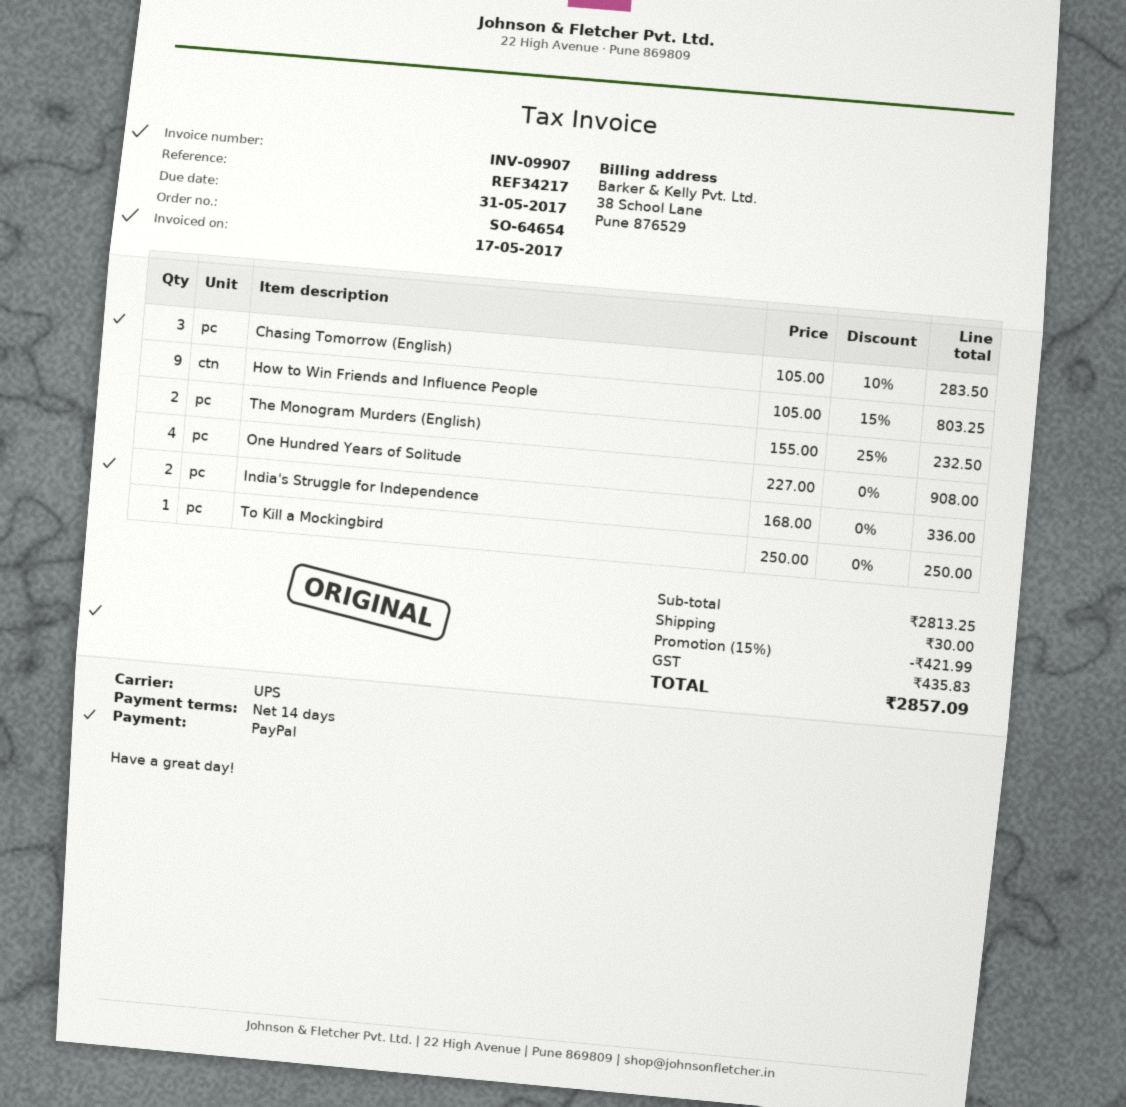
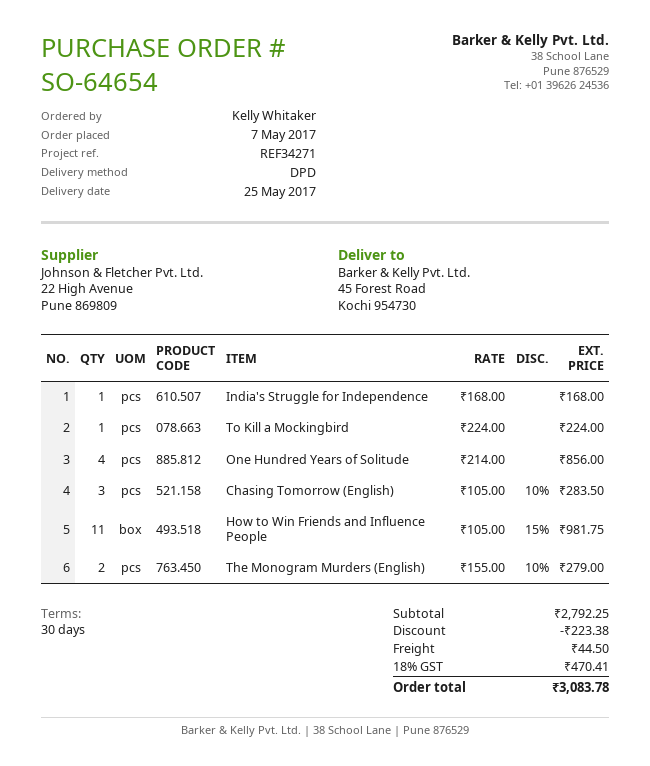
payment terms: 14 days -> 30 days
reference: REF34217 -> REF34271
shipping method: UPS -> DPD
How to Win Friends and Influence People: 9 x 105.00 - 15% = 803.25 -> 11 x 105.00 - 15% = 981.75
The Monogram Murders (English): 2 x 155.00 - 25% = 232.50 -> 2 x 155.00 - 10% = 279.00
One Hundred Years of Solitude: 4 x 227.00 = 908.00 -> 4 x 214.00 = 856.00
India's Struggle for Independence: 2 x 168.00 = 336.00 -> 1 x 168.00 = 168.00
To Kill a Mockingbird: 1 x 250.00 = 250.00 -> 1 x 224.00 = 224.00
subtotal: 2813.25 -> 2792.25
discount: 421.99 -> 223.38
shipping: 30.00 -> 44.50
tax: 435.83 -> 470.41
total: 2857.09 -> 3083.78

